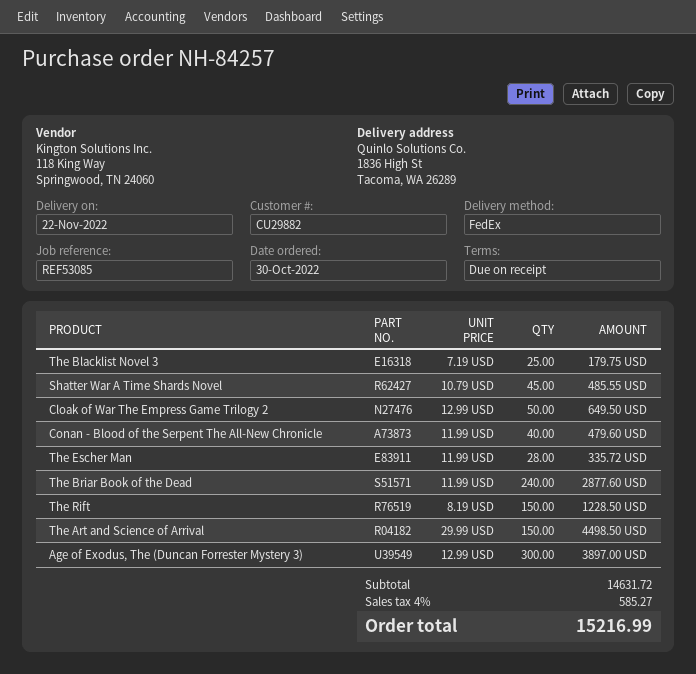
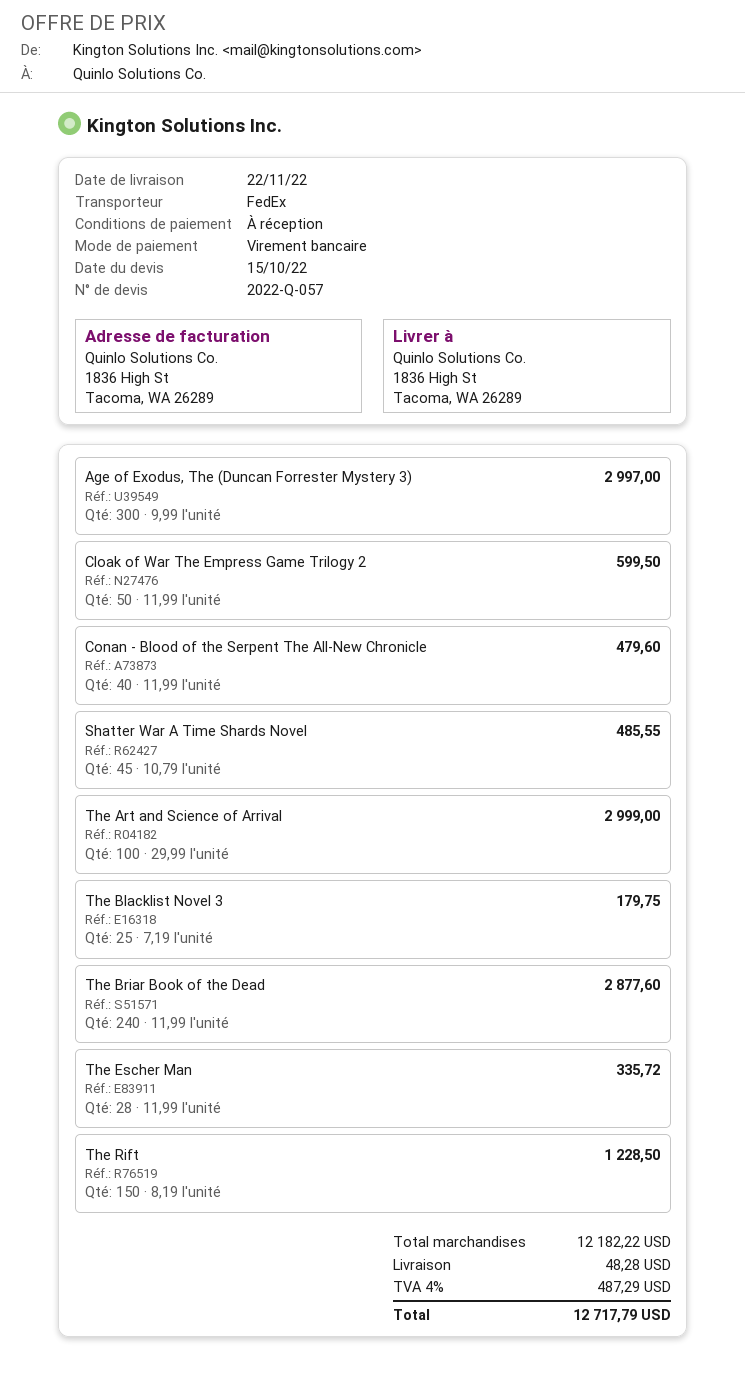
Cloak of War The Empress Game Trilogy 2: 50 x 12.99 = 649.50 -> 50 x 11.99 = 599.50
The Art and Science of Arrival: 150 x 29.99 = 4498.50 -> 100 x 29.99 = 2999.00
Age of Exodus, The (Duncan Forrester Mystery 3): 300 x 12.99 = 3897.00 -> 300 x 9.99 = 2997.00
subtotal: 14631.72 -> 12182.22
shipping: none -> 48.28
tax: 4% = 585.27 -> 4% = 487.29
total: 15216.99 -> 12717.79

